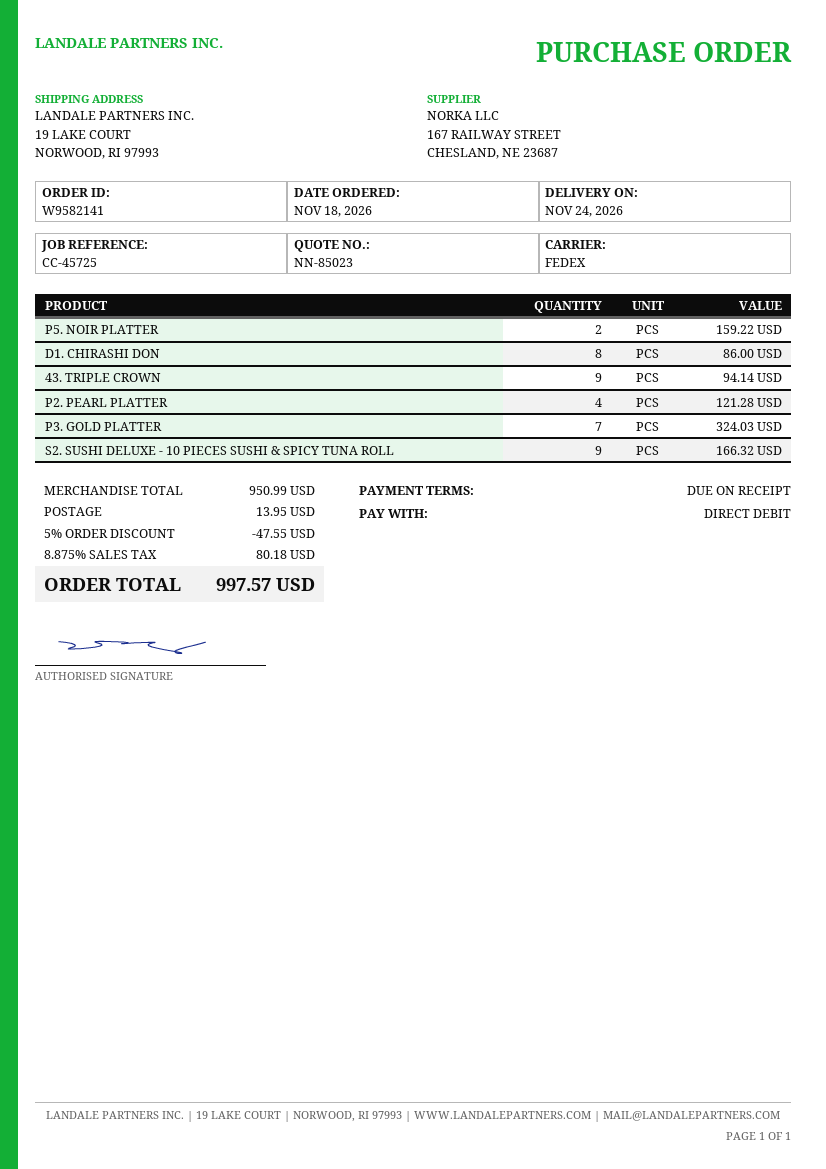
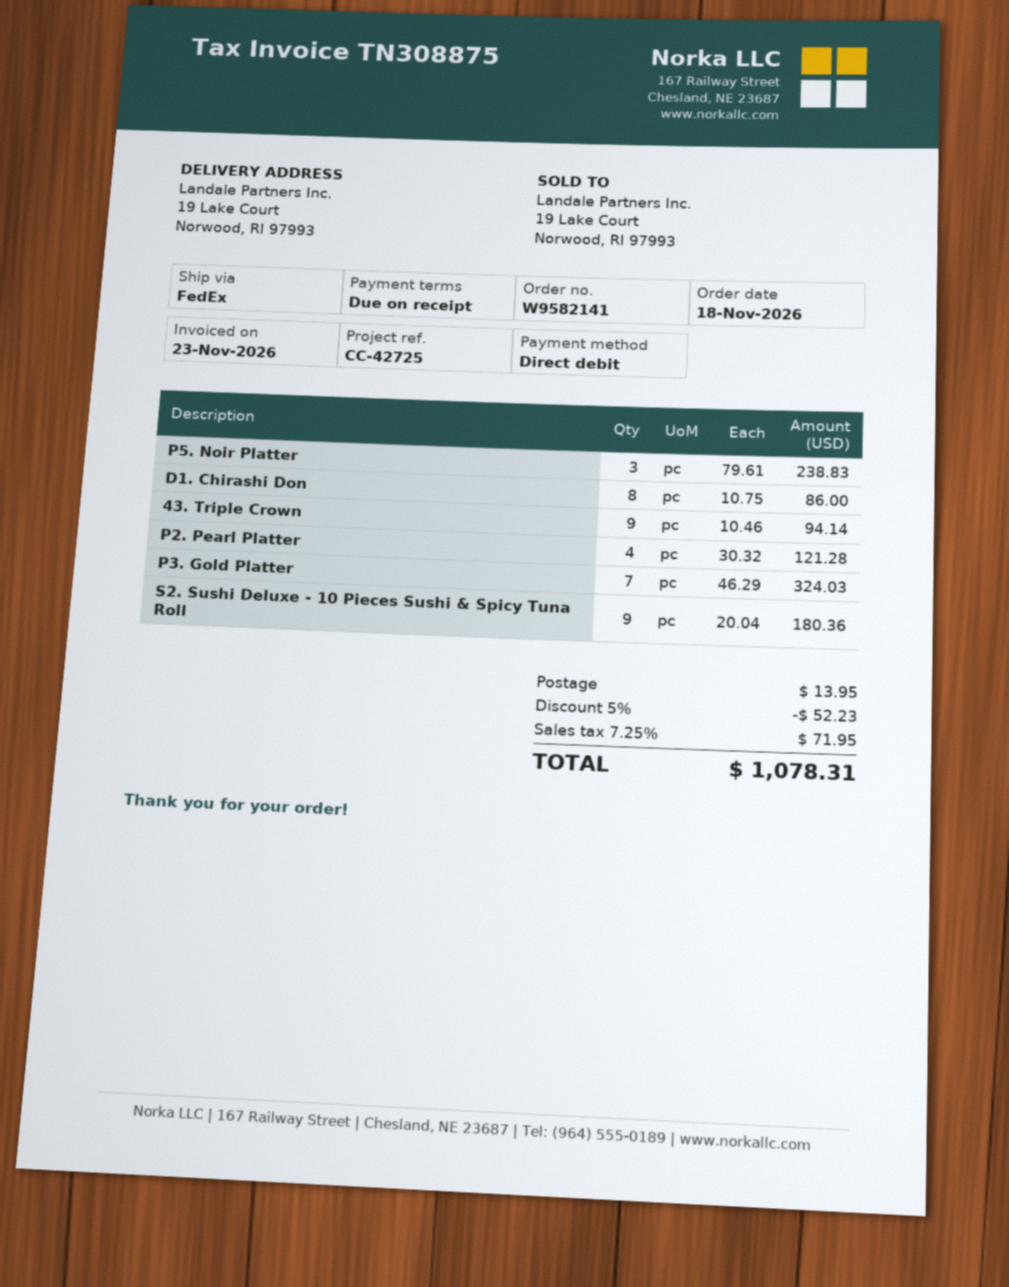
reference: CC-45725 -> CC-42725
P5. NOIR PLATTER: 2 for 159.22 -> 3 for 238.83
S2. SUSHI DELUXE - 10 PIECES SUSHI & SPICY TUNA ROLL: 9 for 166.32 -> 9 for 180.36
discount: 5% = 47.55 -> 5% = 52.23
tax: 8.875% = 80.18 -> 7.25% = 71.95
total: 997.57 -> 1078.31

